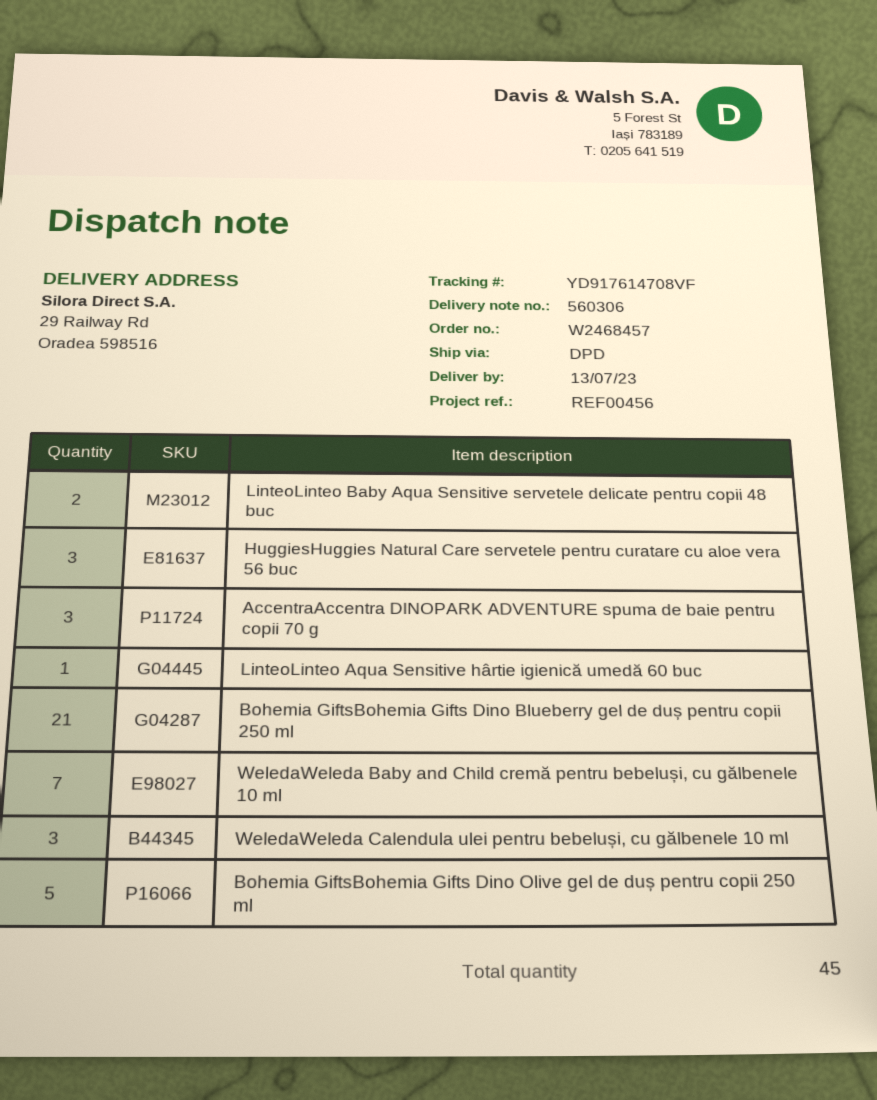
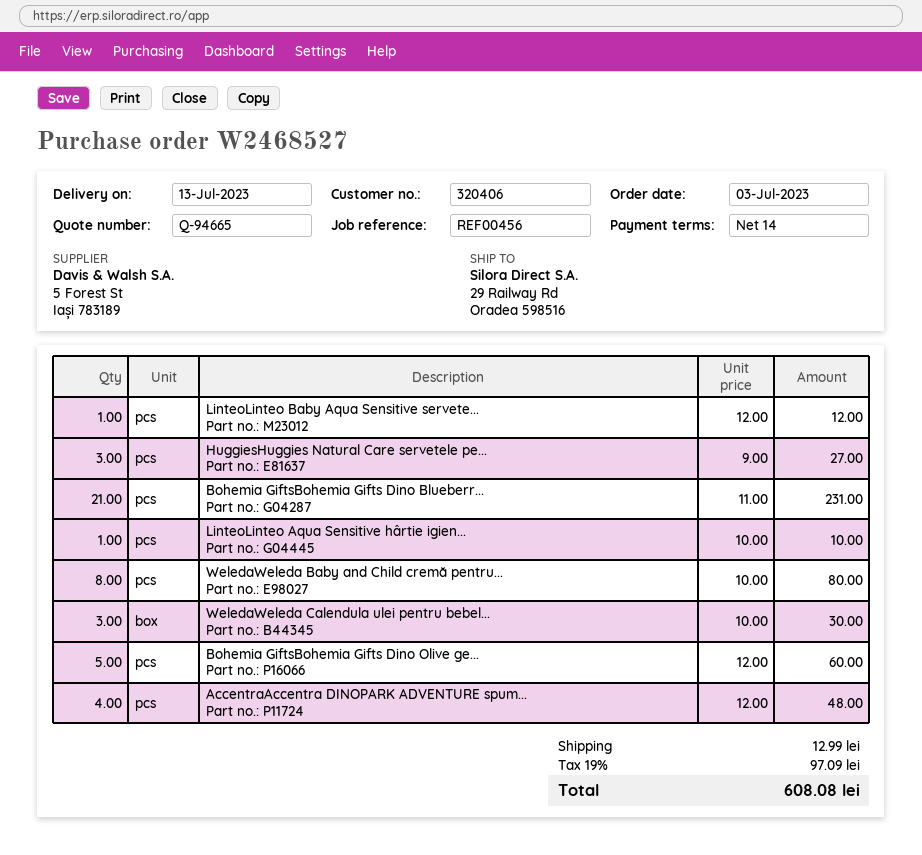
order number: W2468457 -> W2468527
LinteoLinteo Baby Aqua Sensitive servetele delicate pentru copii 48 buc: 2 -> 1
AccentraAccentra DINOPARK ADVENTURE spuma de baie pentru copii 70 g: 3 -> 4
WeledaWeleda Baby and Child cremă pentru bebeluși, cu gălbenele 10 ml: 7 -> 8

